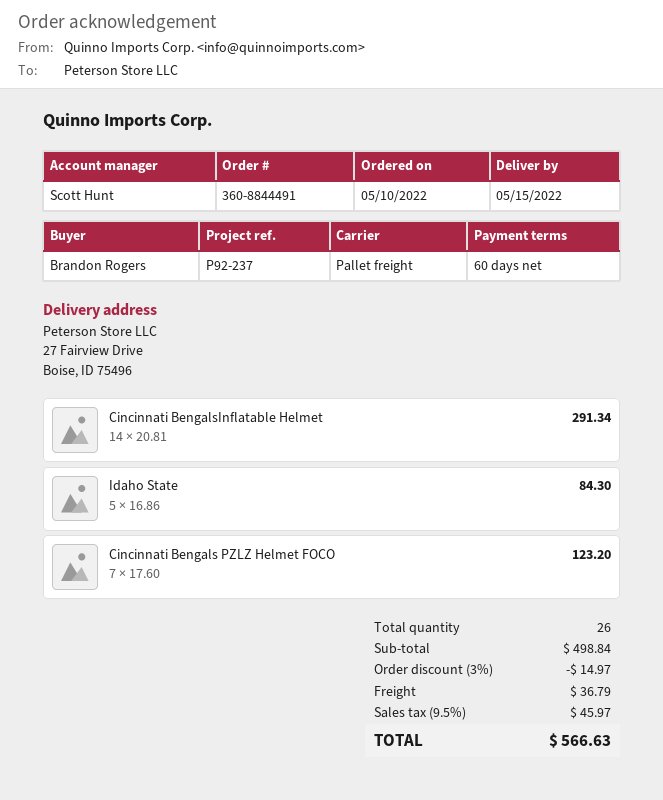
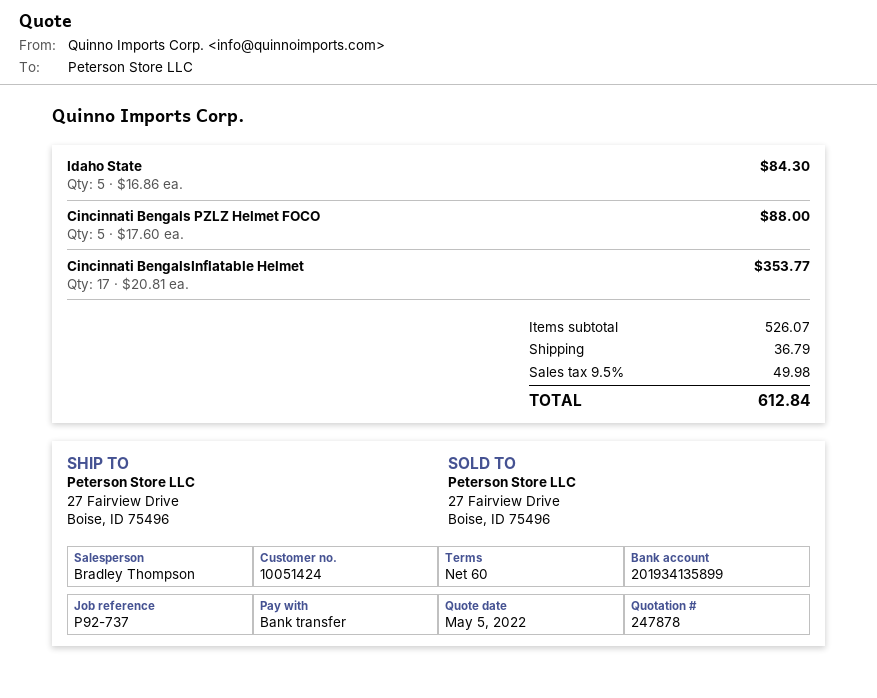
reference: P92-237 -> P92-737
sales rep: Scott Hunt -> Bradley Thompson
Cincinnati BengalsInflatable Helmet: 14 x 20.81 = 291.34 -> 17 x 20.81 = 353.77
Cincinnati Bengals PZLZ Helmet FOCO: 7 x 17.60 = 123.20 -> 5 x 17.60 = 88.00
subtotal: 498.84 -> 526.07
discount: 3% = 14.97 -> none
tax: 9.5% = 45.97 -> 9.5% = 49.98
total: 566.63 -> 612.84

